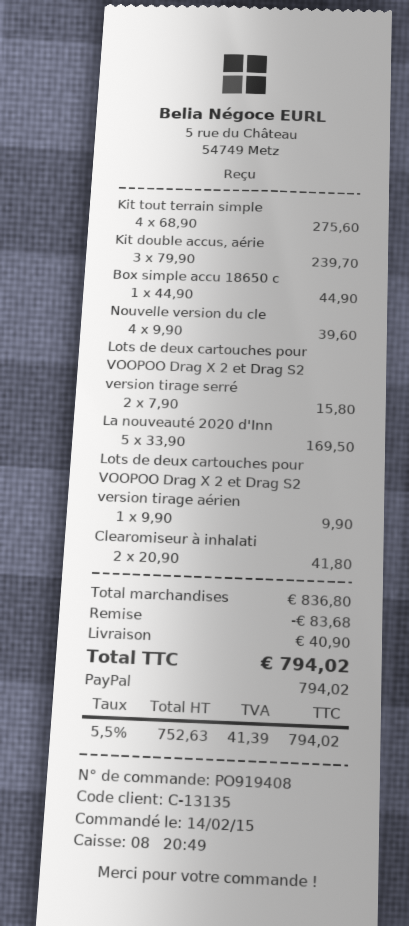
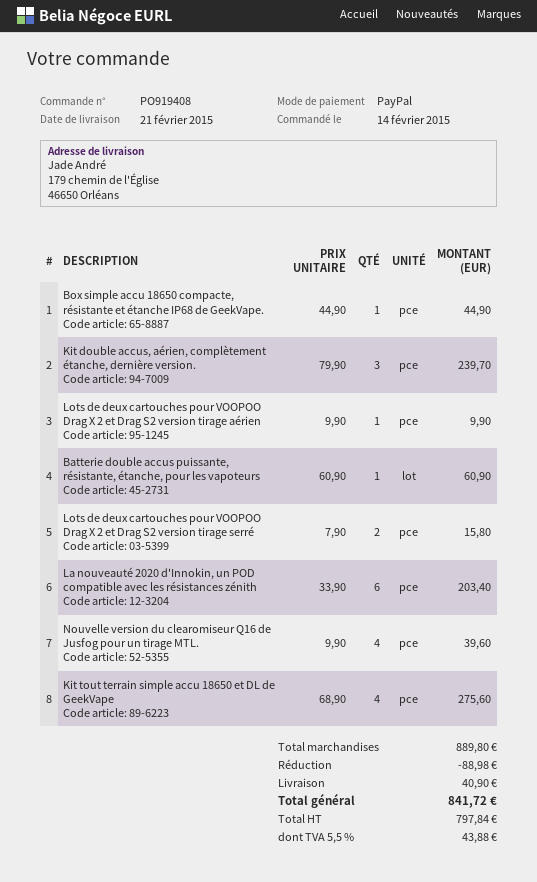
La nouveauté 2020 d'Inn: 5 x 33.90 = 169.50 -> 6 x 33.90 = 203.40
Clearomiseur à inhalati: 2 x 20.90 = 41.80 -> none
Batterie double accus puissante, résistante, étanche, pour les vapoteurs: none -> 1 x 60.90 = 60.90
subtotal: 836.80 -> 889.80
discount: 83.68 -> 88.98
net: 752.63 -> 797.84
tax: 5.5% = 41.39 -> 5.5% = 43.88
total: 794.02 -> 841.72

